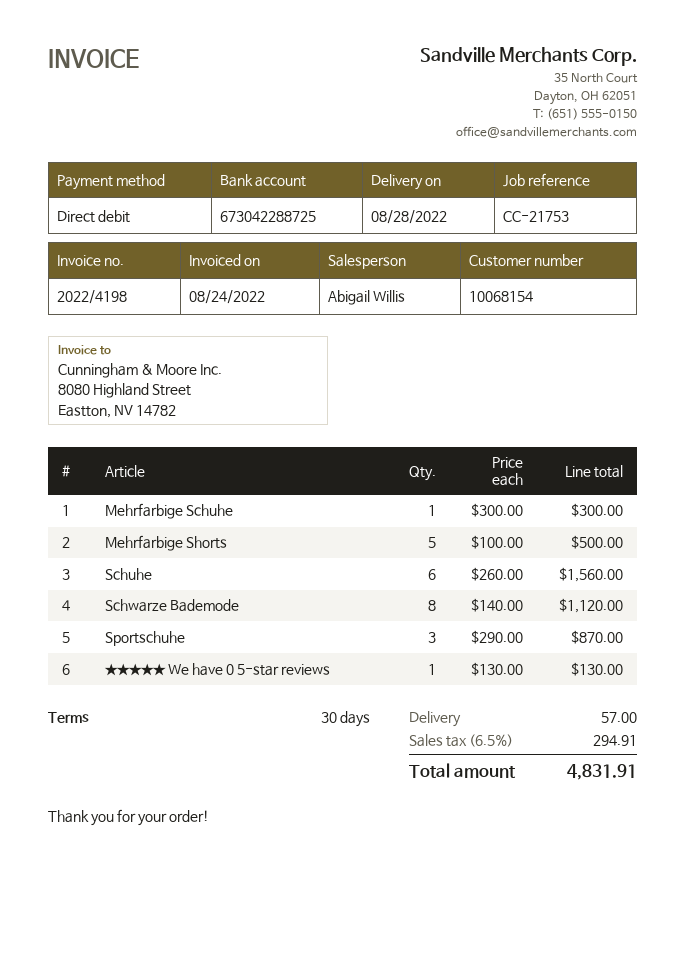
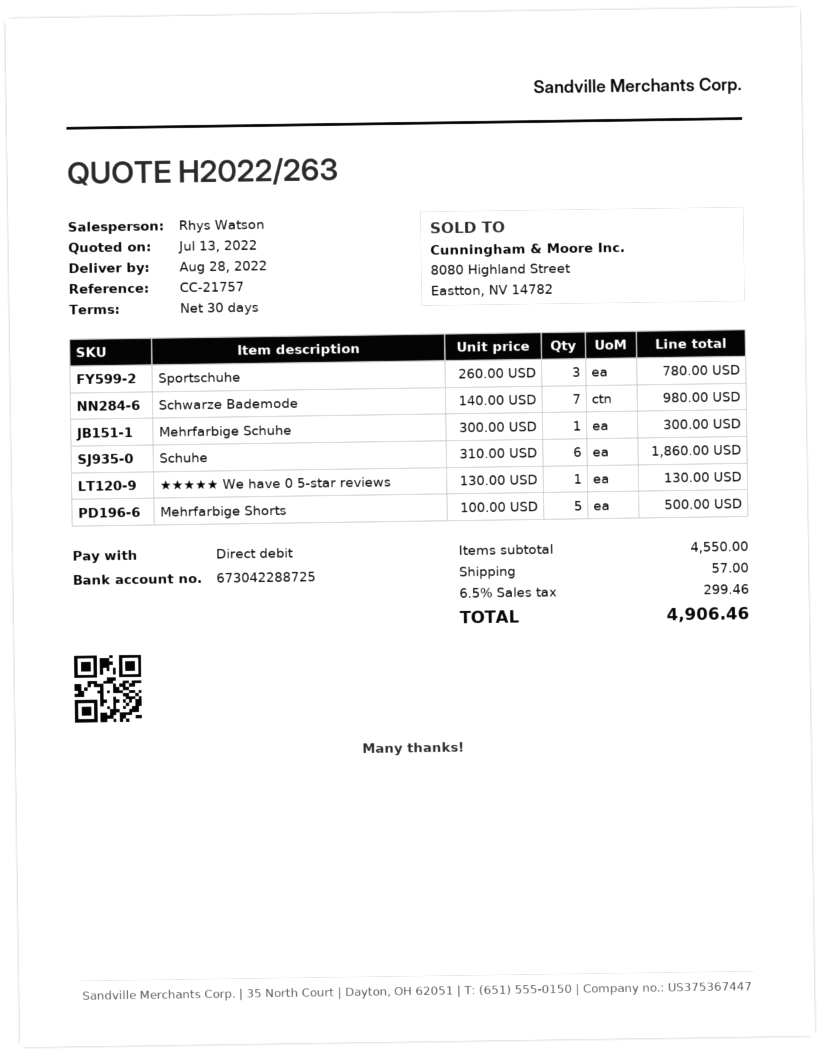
reference: CC-21753 -> CC-21757
sales rep: Abigail Willis -> Rhys Watson
Schuhe: 6 x 260.00 = 1560.00 -> 6 x 310.00 = 1860.00
Schwarze Bademode: 8 x 140.00 = 1120.00 -> 7 x 140.00 = 980.00
Sportschuhe: 3 x 290.00 = 870.00 -> 3 x 260.00 = 780.00
tax: 6.5% = 294.91 -> 6.5% = 299.46
total: 4831.91 -> 4906.46

